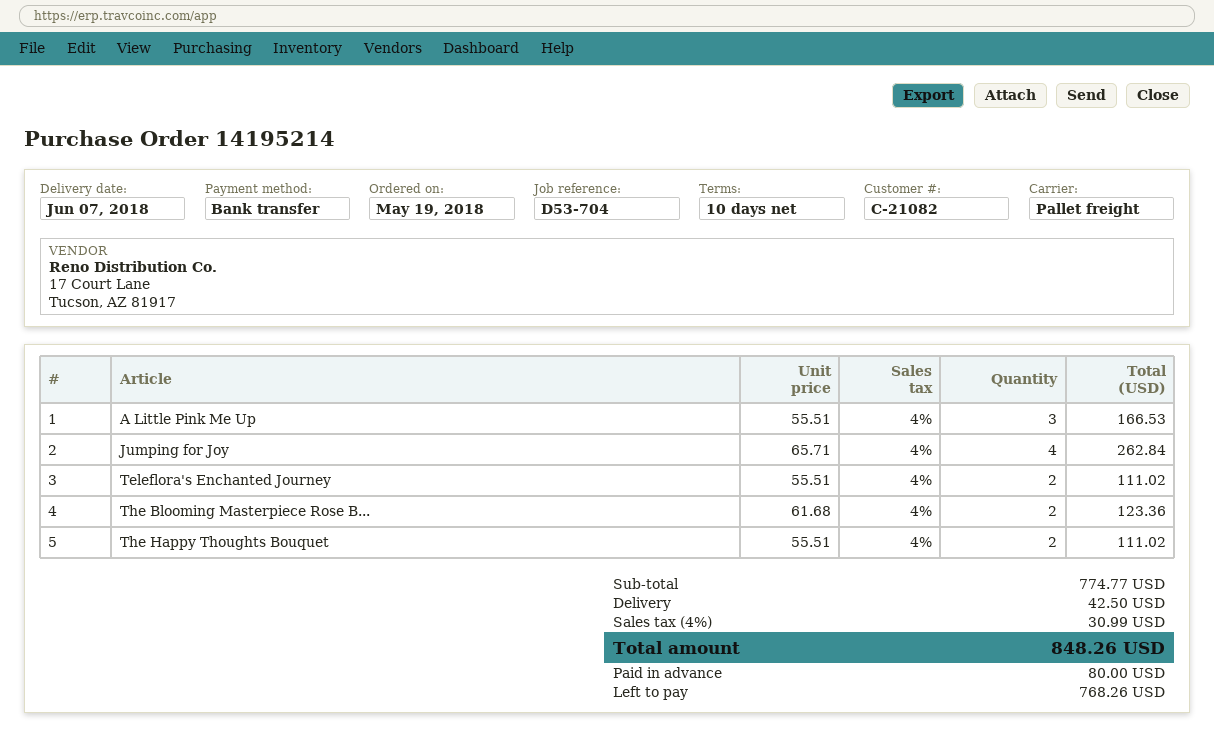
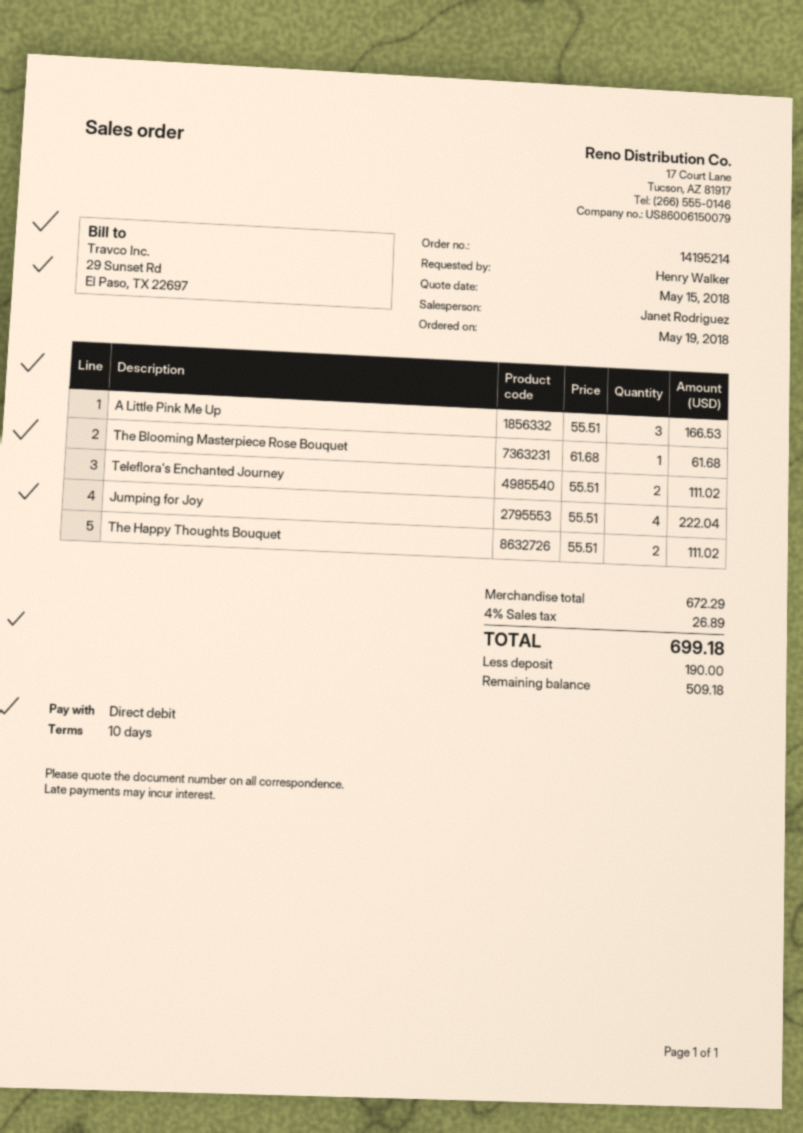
payment method: bank transfer -> direct debit
Jumping for Joy: 4 x 65.71 = 262.84 -> 4 x 55.51 = 222.04
The Blooming Masterpiece Rose B...: 2 x 61.68 = 123.36 -> 1 x 61.68 = 61.68
subtotal: 774.77 -> 672.29
shipping: 42.50 -> none
tax: 4% = 30.99 -> 4% = 26.89
total: 848.26 -> 699.18
deposit: 80.00 -> 190.00
balance: 768.26 -> 509.18

